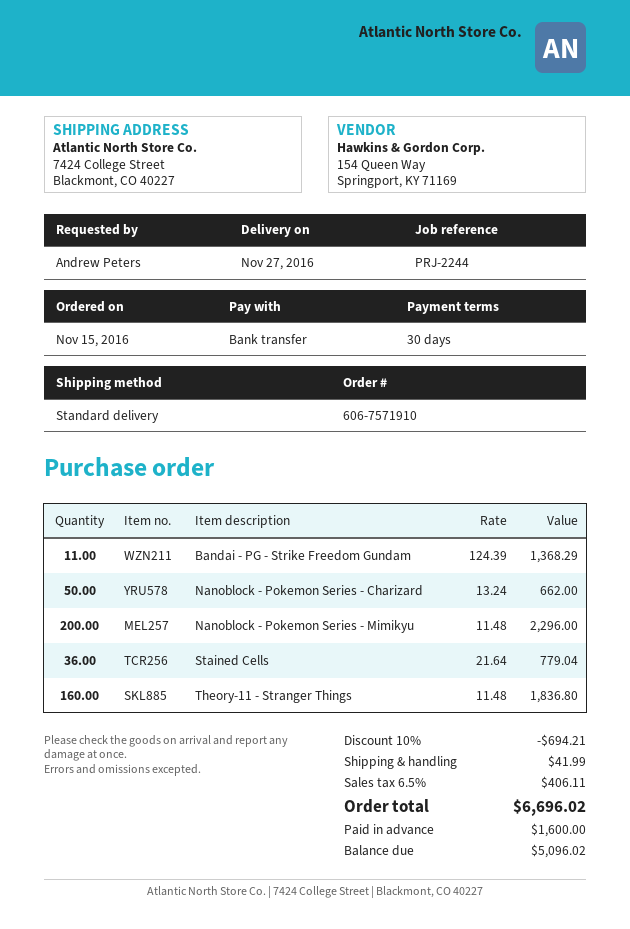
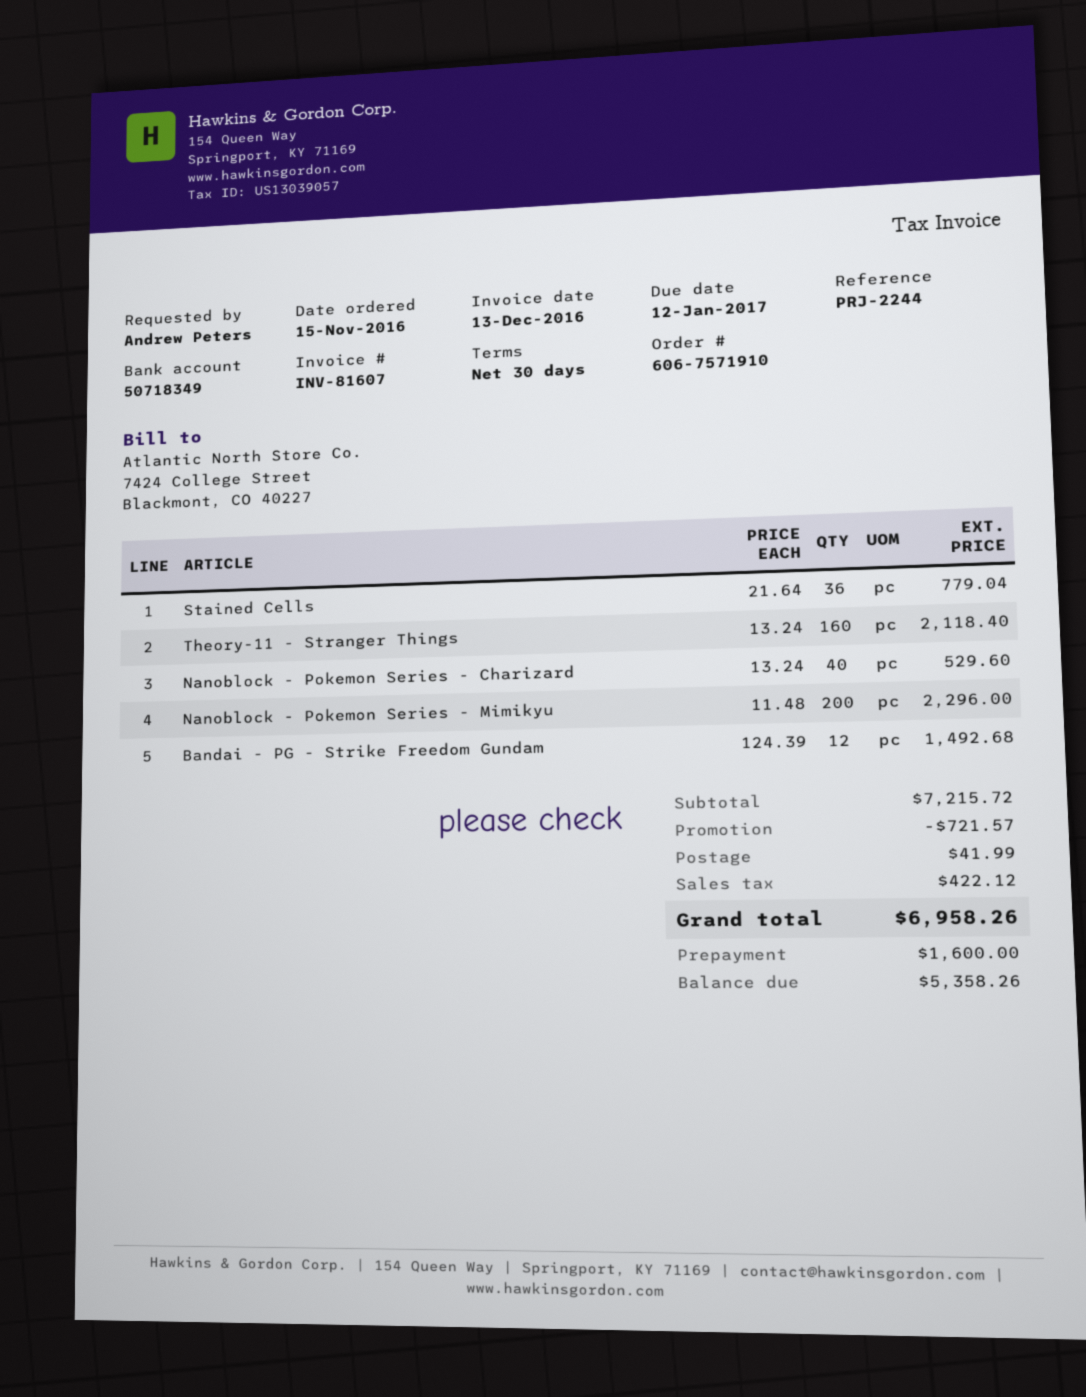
Bandai - PG - Strike Freedom Gundam: 11 x 124.39 = 1368.29 -> 12 x 124.39 = 1492.68
Nanoblock - Pokemon Series - Charizard: 50 x 13.24 = 662.00 -> 40 x 13.24 = 529.60
Theory-11 - Stranger Things: 160 x 11.48 = 1836.80 -> 160 x 13.24 = 2118.40
discount: 694.21 -> 721.57
tax: 406.11 -> 422.12
total: 6696.02 -> 6958.26
balance: 5096.02 -> 5358.26

